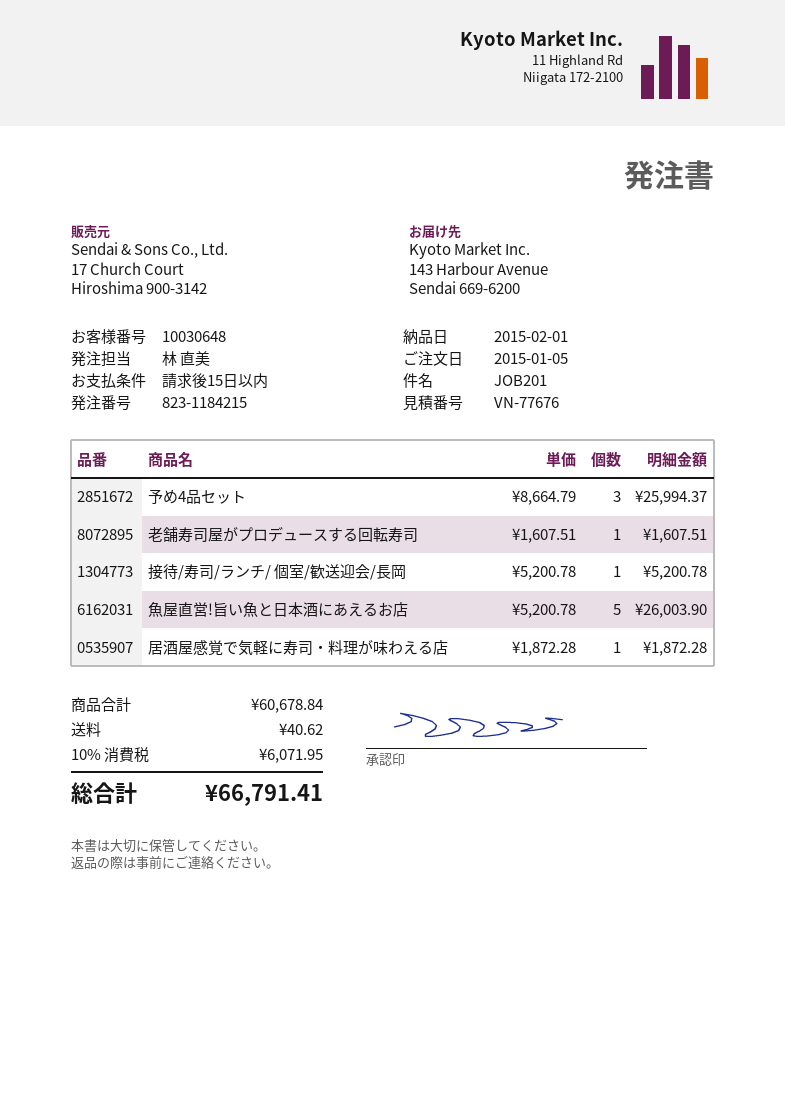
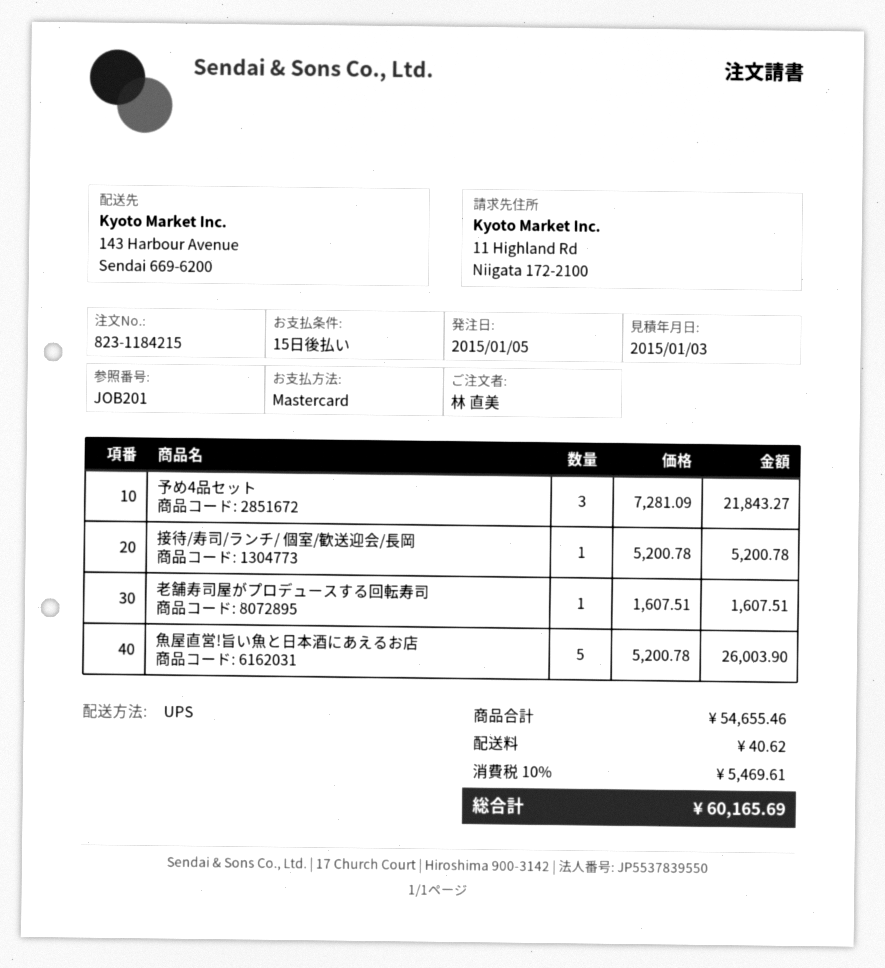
予め4品セット: 3 x 8664.79 = 25994.37 -> 3 x 7281.09 = 21843.27
居酒屋感覚で気軽に寿司・料理が味わえる店: 1 x 1872.28 = 1872.28 -> none
subtotal: 60678.84 -> 54655.46
tax: 10% = 6071.95 -> 10% = 5469.61
total: 66791.41 -> 60165.69

